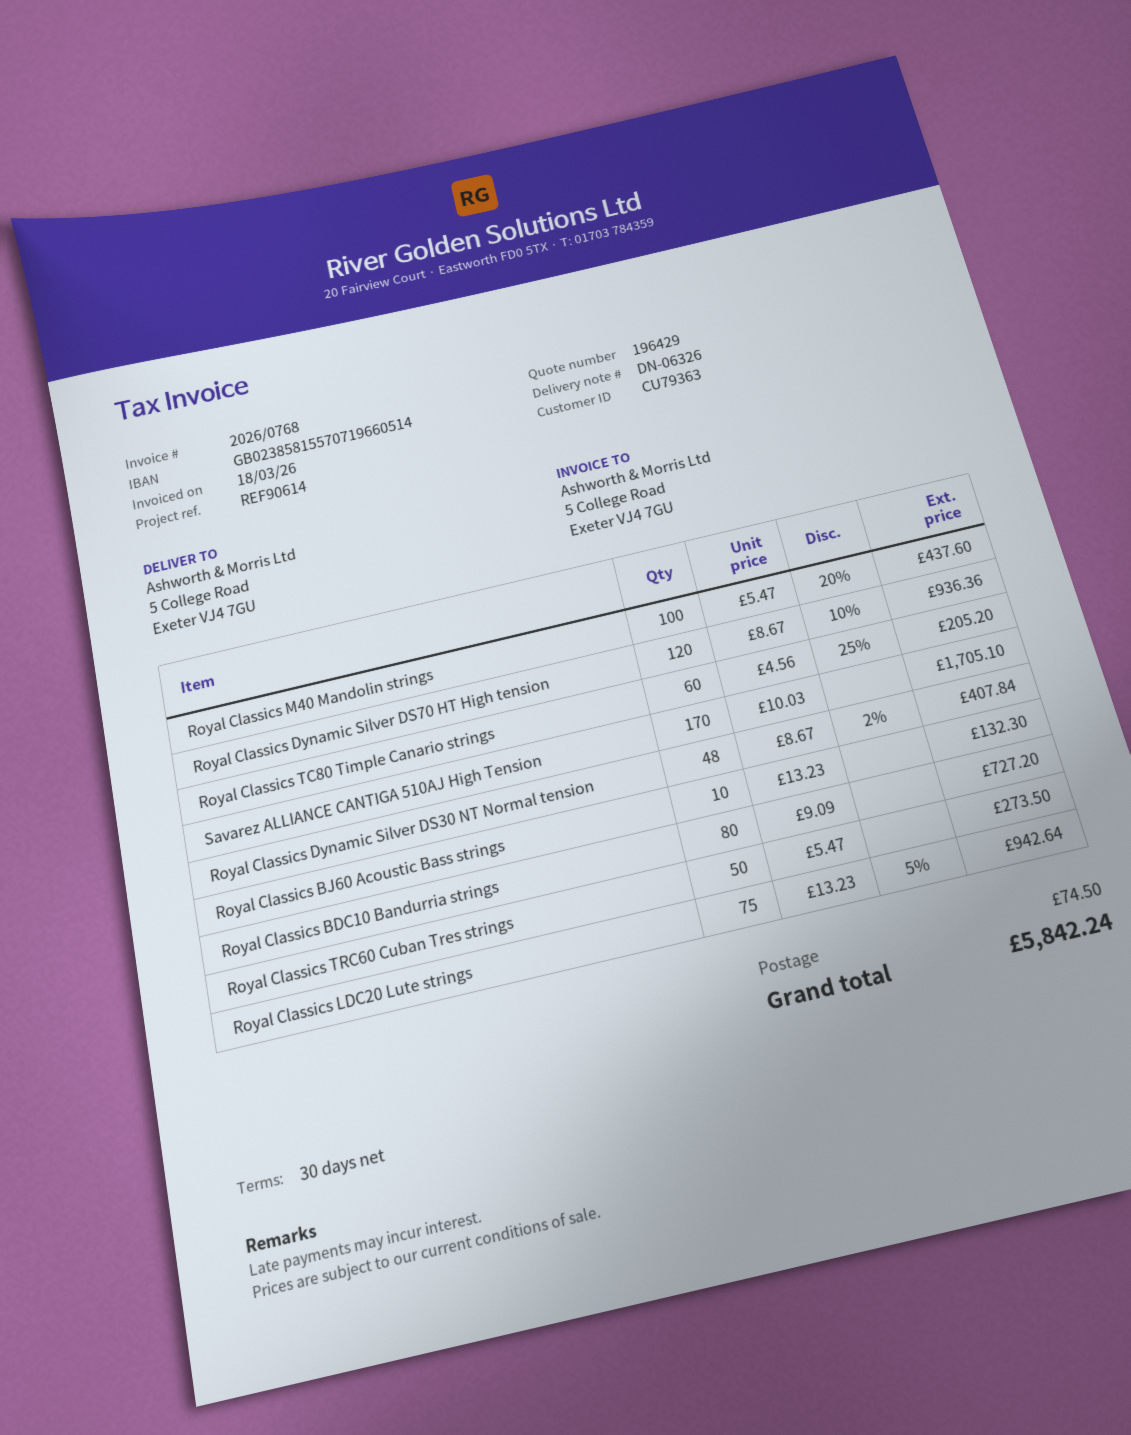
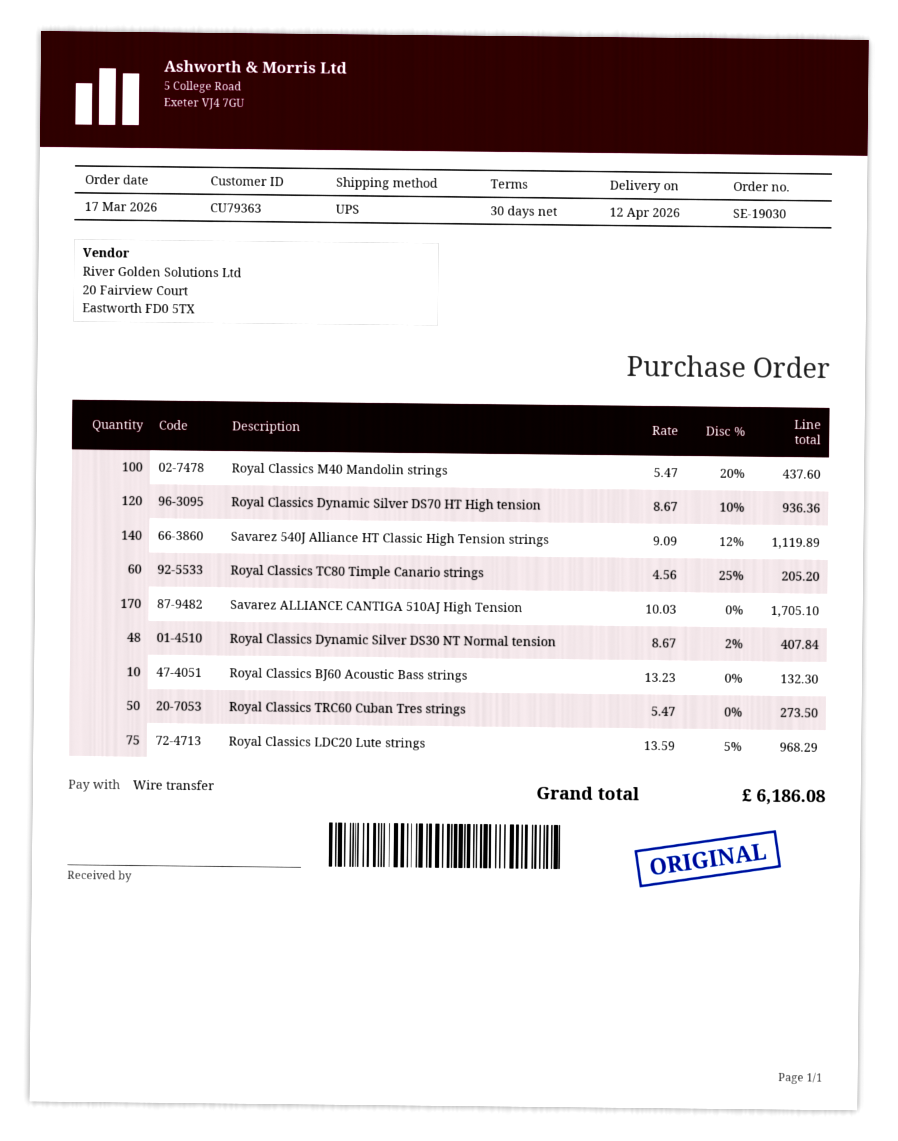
Royal Classics BDC10 Bandurria strings: 80 x 9.09 = 727.20 -> none
Royal Classics LDC20 Lute strings: 75 x 13.23 - 5% = 942.64 -> 75 x 13.59 - 5% = 968.29
Savarez 540J Alliance HT Classic High Tension strings: none -> 140 x 9.09 - 12% = 1119.89
shipping: 74.50 -> none
total: 5842.24 -> 6186.08

